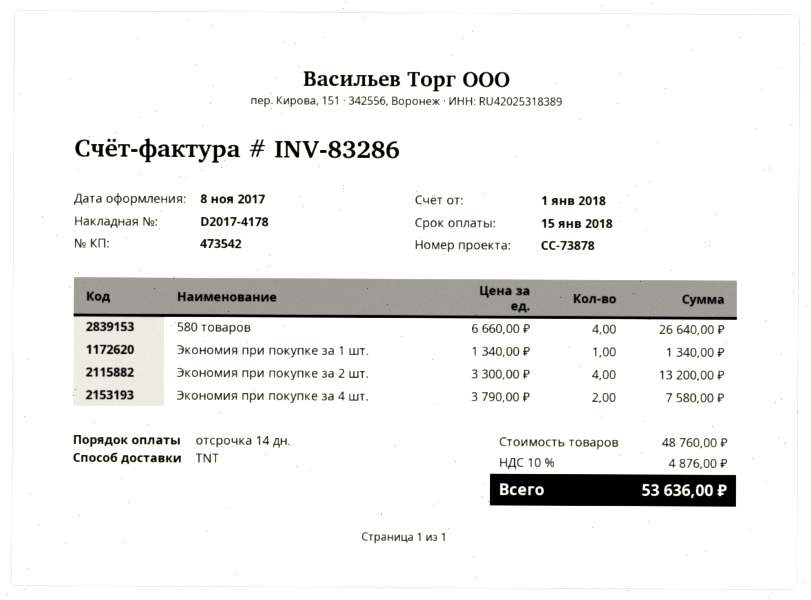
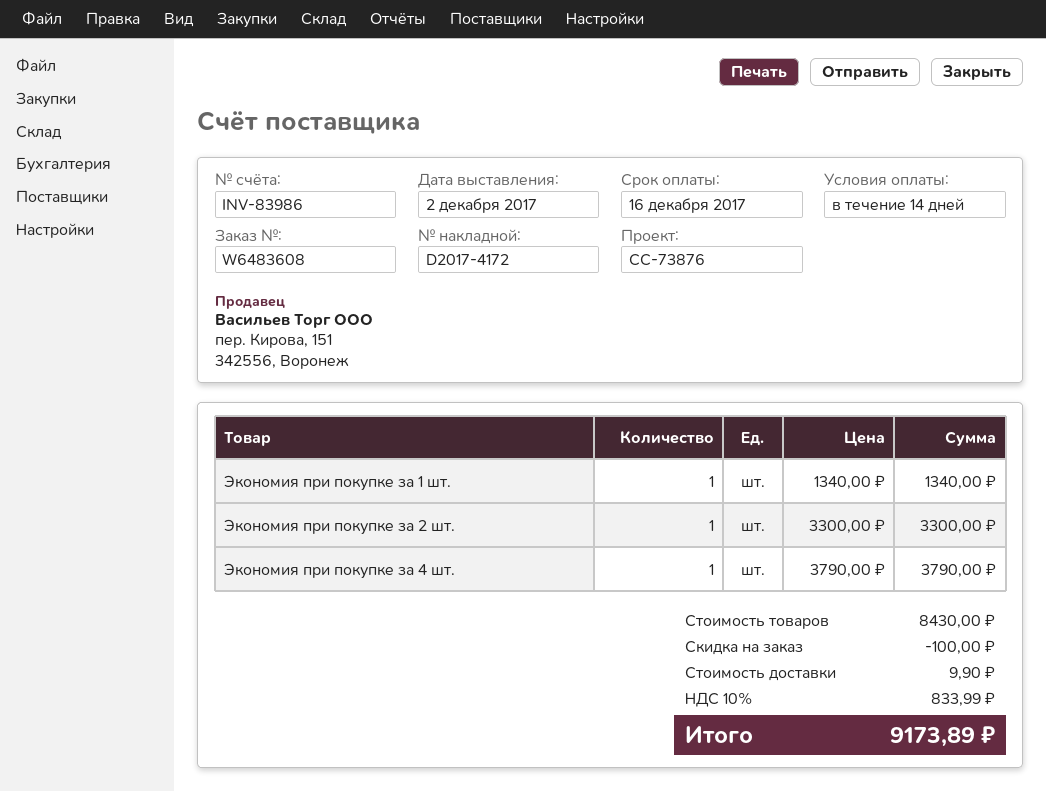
delivery note number: D2017-4178 -> D2017-4172
invoice number: INV-83286 -> INV-83986
invoice date: 2018-01-01 -> 2017-12-02
due date: 2018-01-15 -> 2017-12-16
reference: CC-73878 -> CC-73876
580 товаров: 4 x 6660.00 = 26640.00 -> none
Экономия при покупке за 2 шт.: 4 x 3300.00 = 13200.00 -> 1 x 3300.00 = 3300.00
Экономия при покупке за 4 шт.: 2 x 3790.00 = 7580.00 -> 1 x 3790.00 = 3790.00
subtotal: 48760.00 -> 8430.00
discount: none -> 100.00
shipping: none -> 9.90
tax: 10% = 4876.00 -> 10% = 833.99
total: 53636.00 -> 9173.89

